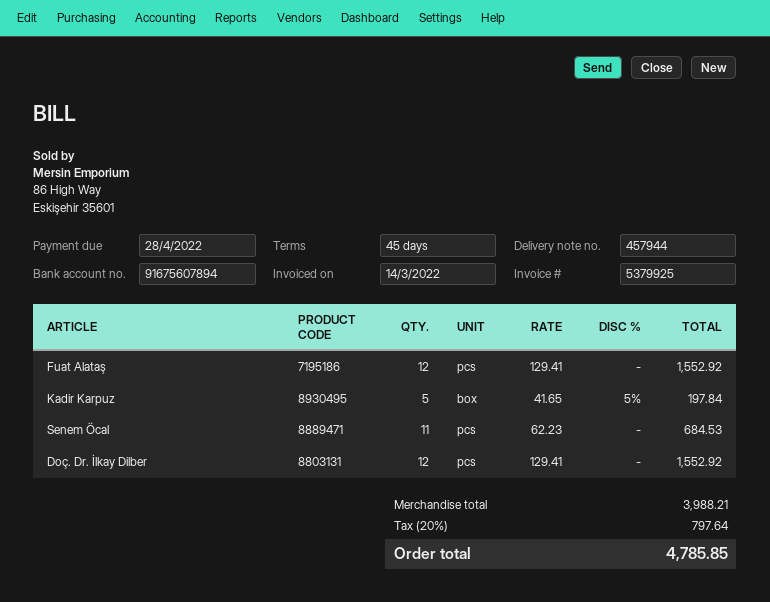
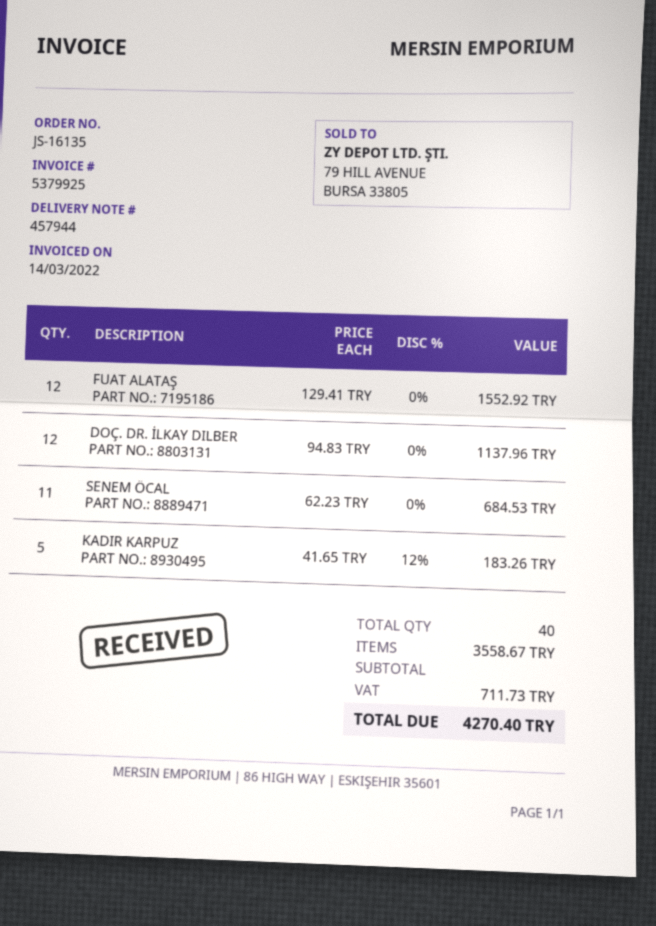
Kadir Karpuz: 5 x 41.65 - 5% = 197.84 -> 5 x 41.65 - 12% = 183.26
Doç. Dr. İlkay Dilber: 12 x 129.41 = 1552.92 -> 12 x 94.83 = 1137.96
subtotal: 3988.21 -> 3558.67
tax: 797.64 -> 711.73
total: 4785.85 -> 4270.40

